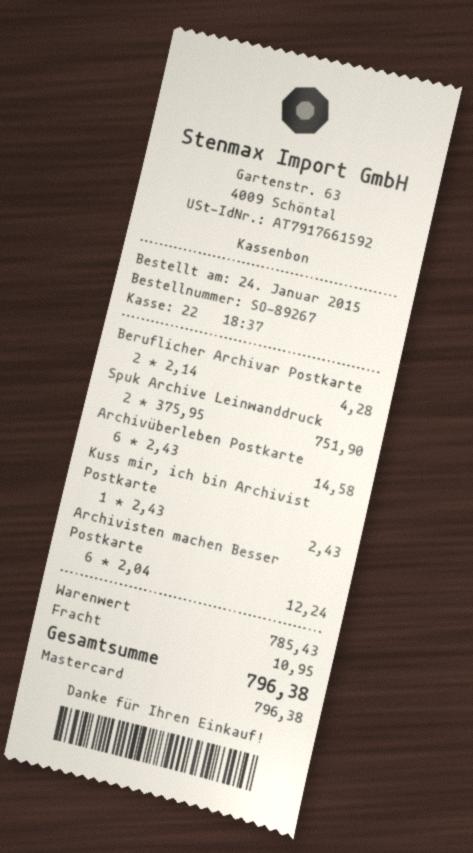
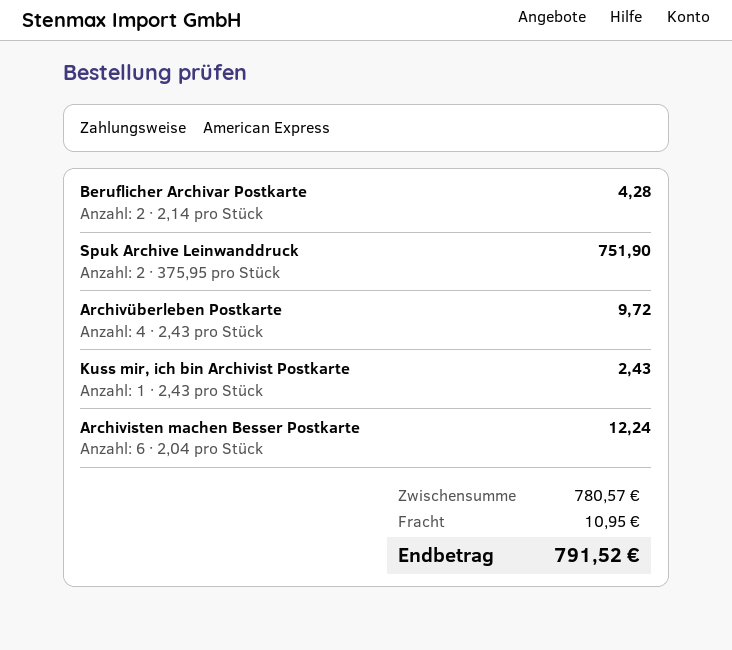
payment method: Mastercard -> American Express
Archivüberleben Postkarte: 6 x 2.43 = 14.58 -> 4 x 2.43 = 9.72
subtotal: 785.43 -> 780.57
total: 796.38 -> 791.52

